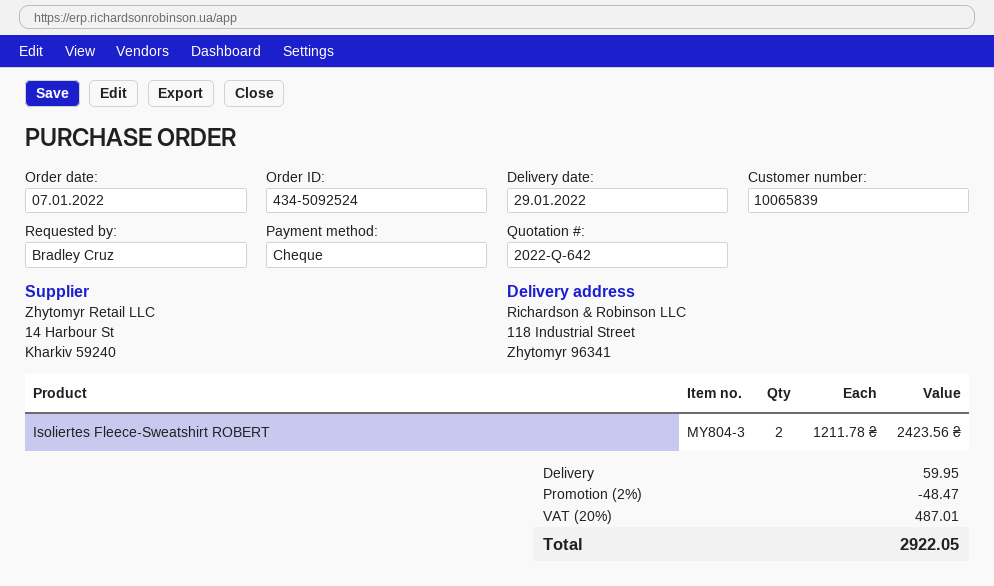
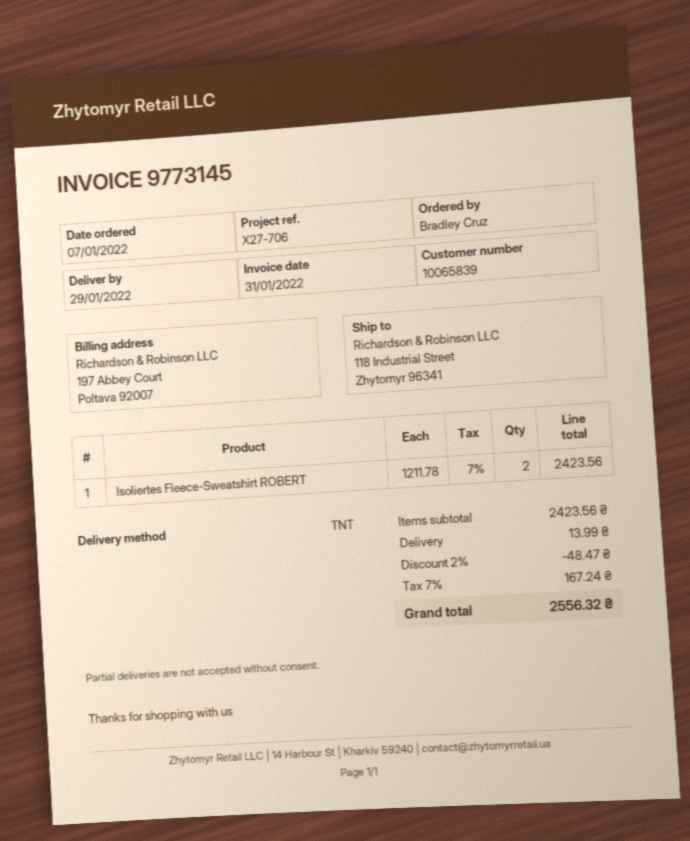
shipping: 59.95 -> 13.99
tax: 20% = 487.01 -> 7% = 167.24
total: 2922.05 -> 2556.32

